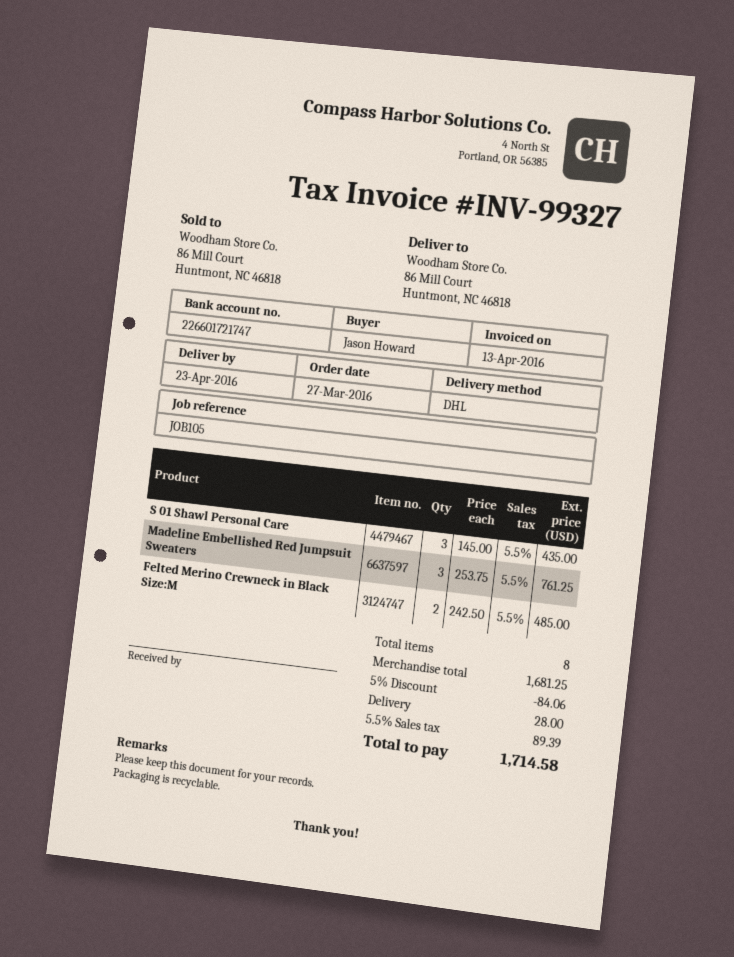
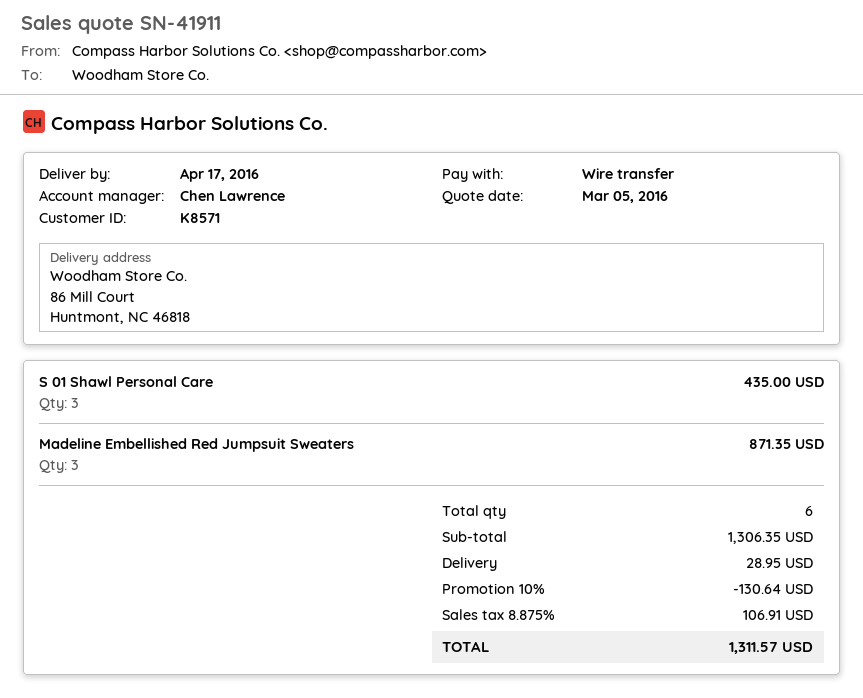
delivery date: 2016-04-23 -> 2016-04-17
Madeline Embellished Red Jumpsuit Sweaters: 3 for 761.25 -> 3 for 871.35
Felted Merino Crewneck in Black Size:M: 2 for 485.00 -> none
total quantity: 8 -> 6
subtotal: 1681.25 -> 1306.35
discount: 5% = 84.06 -> 10% = 130.64
shipping: 28.00 -> 28.95
tax: 5.5% = 89.39 -> 8.875% = 106.91
total: 1714.58 -> 1311.57

